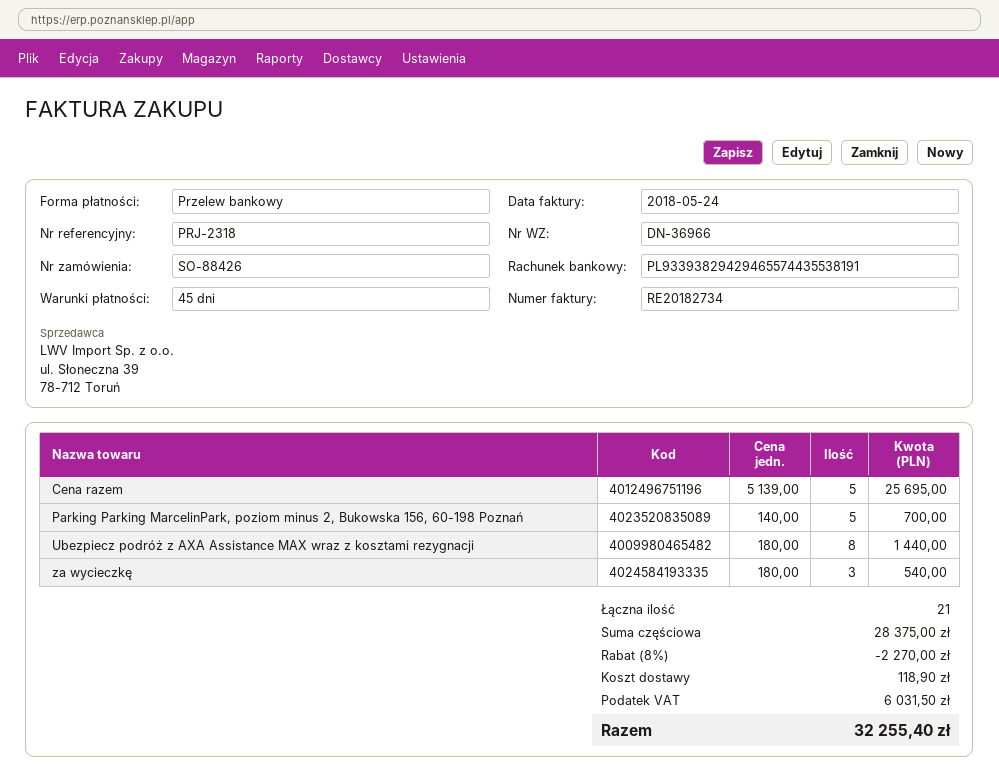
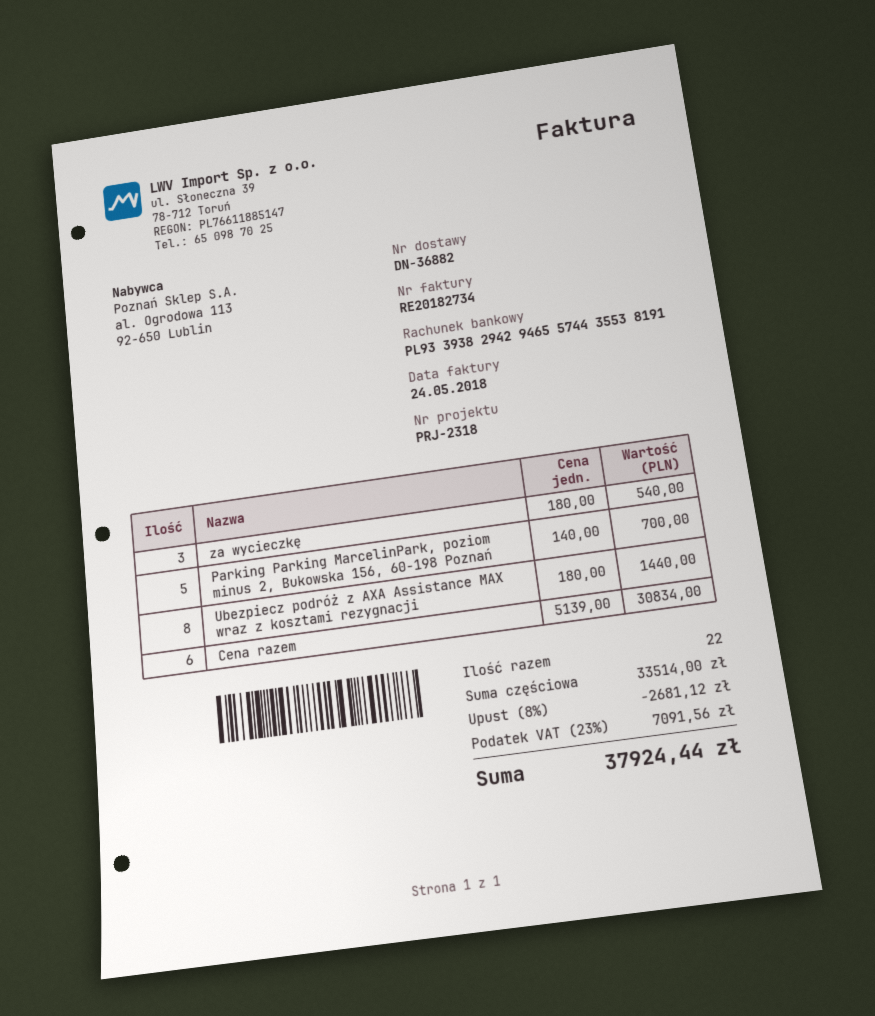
delivery note number: DN-36966 -> DN-36882
Cena razem: 5 x 5139.00 = 25695.00 -> 6 x 5139.00 = 30834.00
total quantity: 21 -> 22
subtotal: 28375.00 -> 33514.00
discount: 8% = 2270.00 -> 8% = 2681.12
shipping: 118.90 -> none
tax: 6031.50 -> 7091.56
total: 32255.40 -> 37924.44

